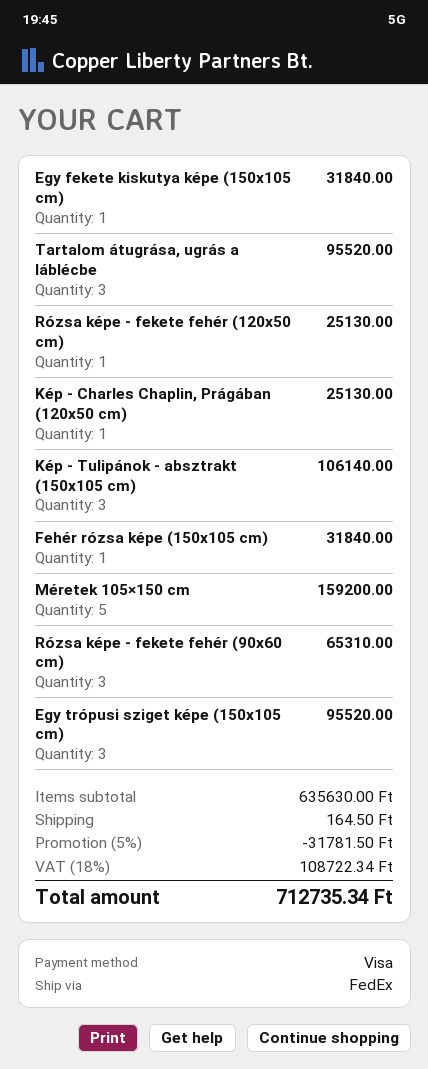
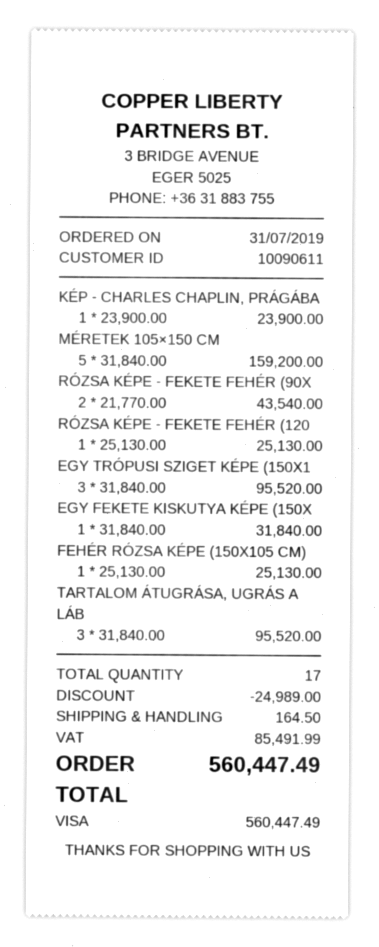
Kép - Charles Chaplin, Prágában (120x50 cm): 1 for 25130.00 -> 1 for 23900.00
Kép - Tulipánok - absztrakt (150x105 cm): 3 for 106140.00 -> none
Fehér rózsa képe (150x105 cm): 1 for 31840.00 -> 1 for 25130.00
Rózsa képe - fekete fehér (90x60 cm): 3 for 65310.00 -> 2 for 43540.00
discount: 31781.50 -> 24989.00
tax: 108722.34 -> 85491.99
total: 712735.34 -> 560447.49

